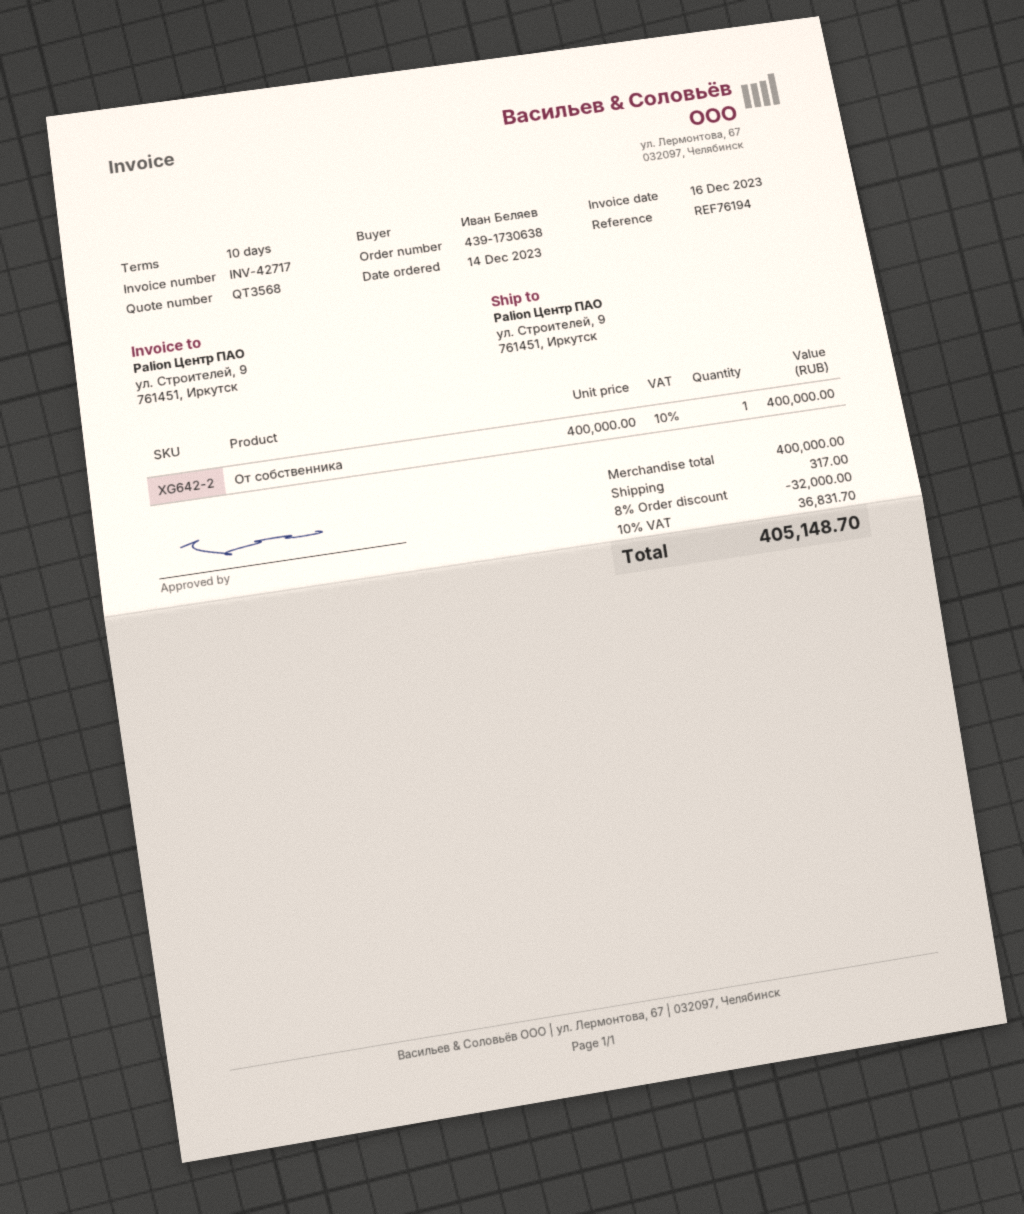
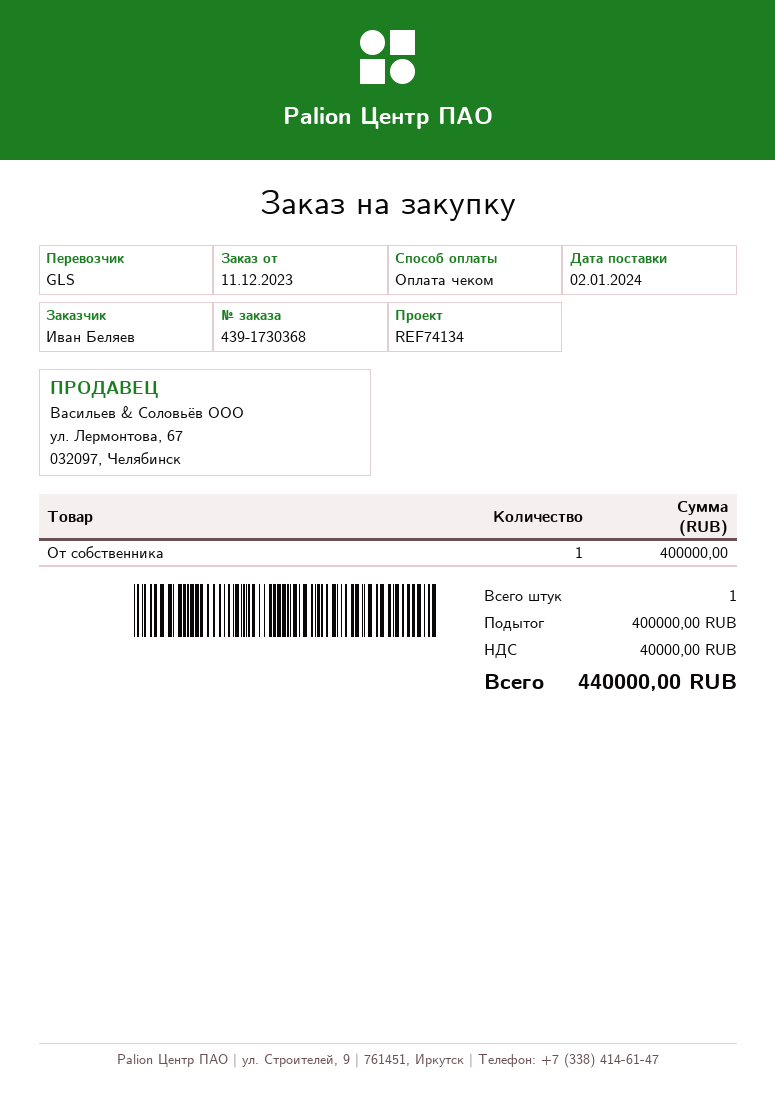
order number: 439-1730638 -> 439-1730368
order date: 2023-12-14 -> 2023-12-11
reference: REF76194 -> REF74134
discount: 8% = 32000.00 -> none
shipping: 317.00 -> none
tax: 36831.70 -> 40000.00
total: 405148.70 -> 440000.00

